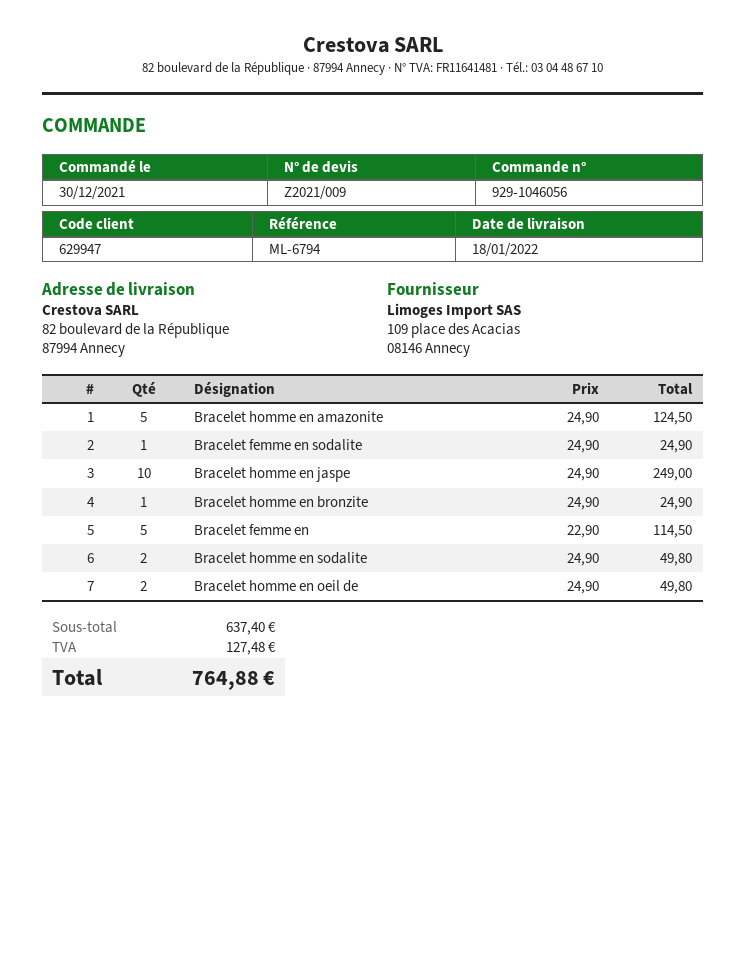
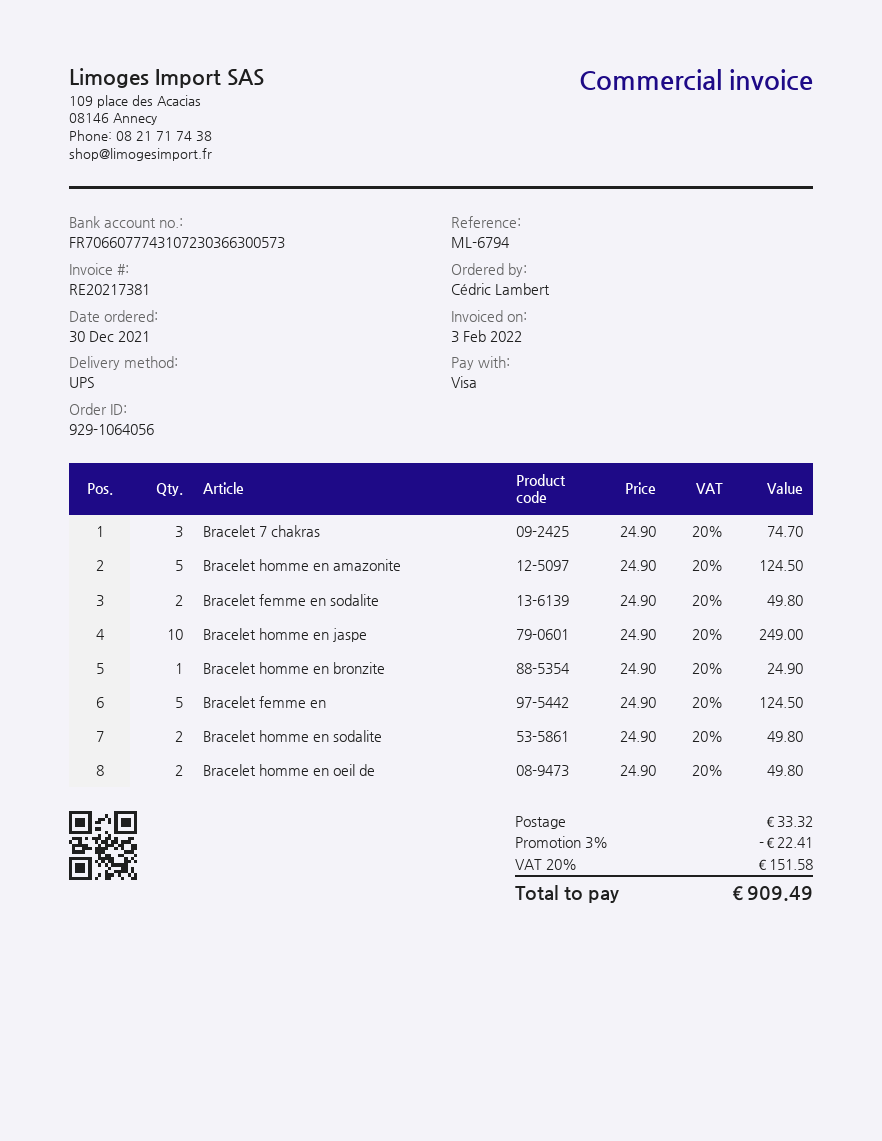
order number: 929-1046056 -> 929-1064056
Bracelet femme en sodalite: 1 x 24.90 = 24.90 -> 2 x 24.90 = 49.80
Bracelet femme en: 5 x 22.90 = 114.50 -> 5 x 24.90 = 124.50
Bracelet 7 chakras: none -> 3 x 24.90 = 74.70
discount: none -> 3% = 22.41
shipping: none -> 33.32
tax: 127.48 -> 151.58
total: 764.88 -> 909.49

